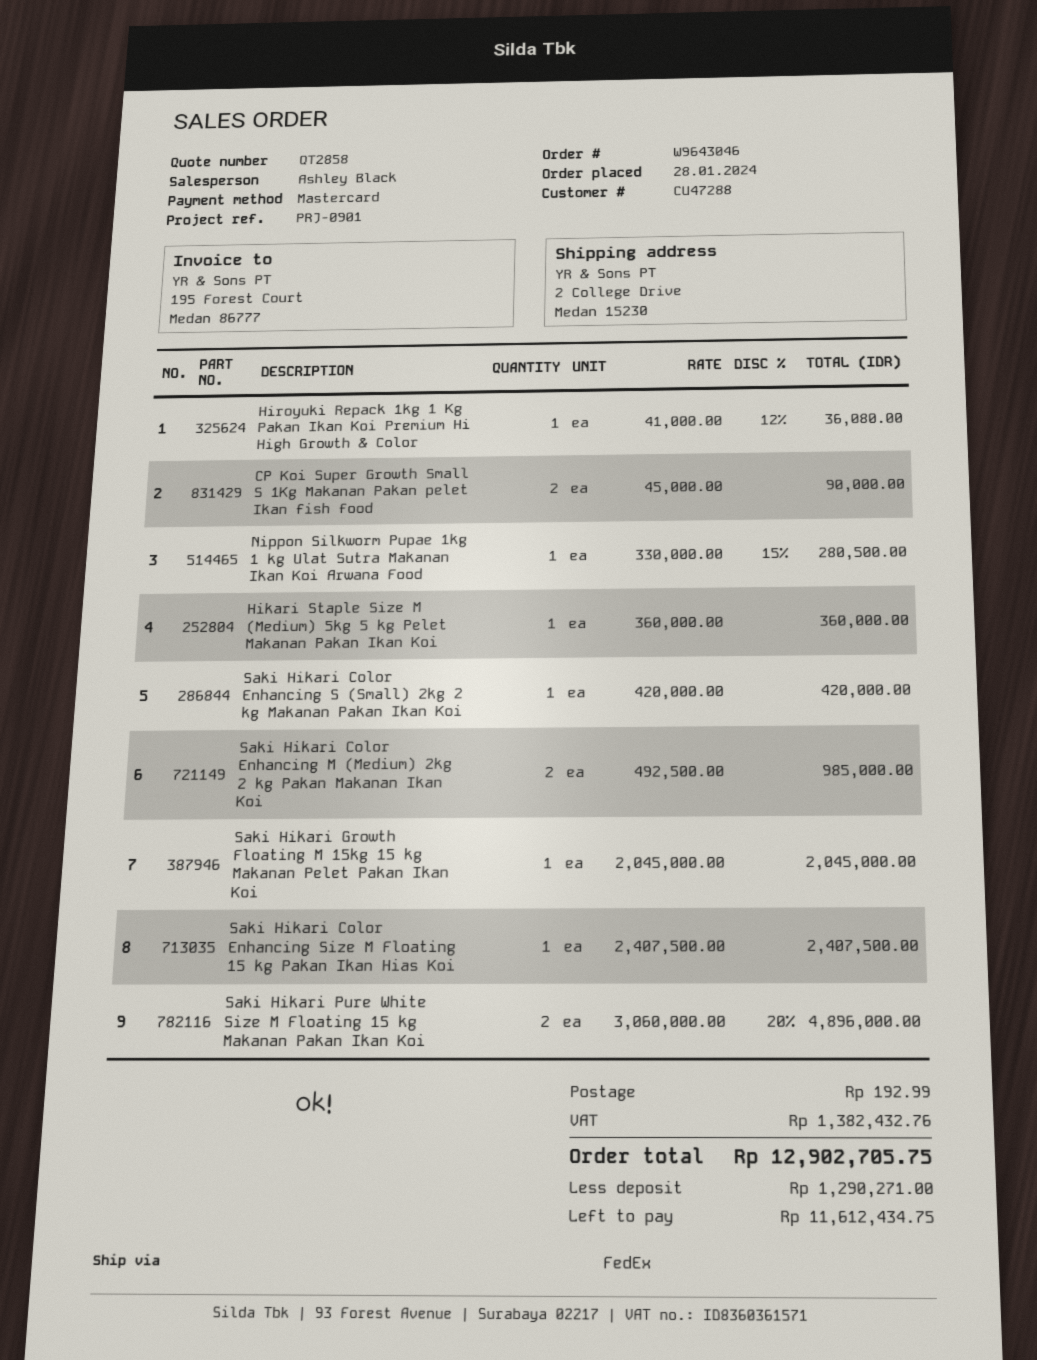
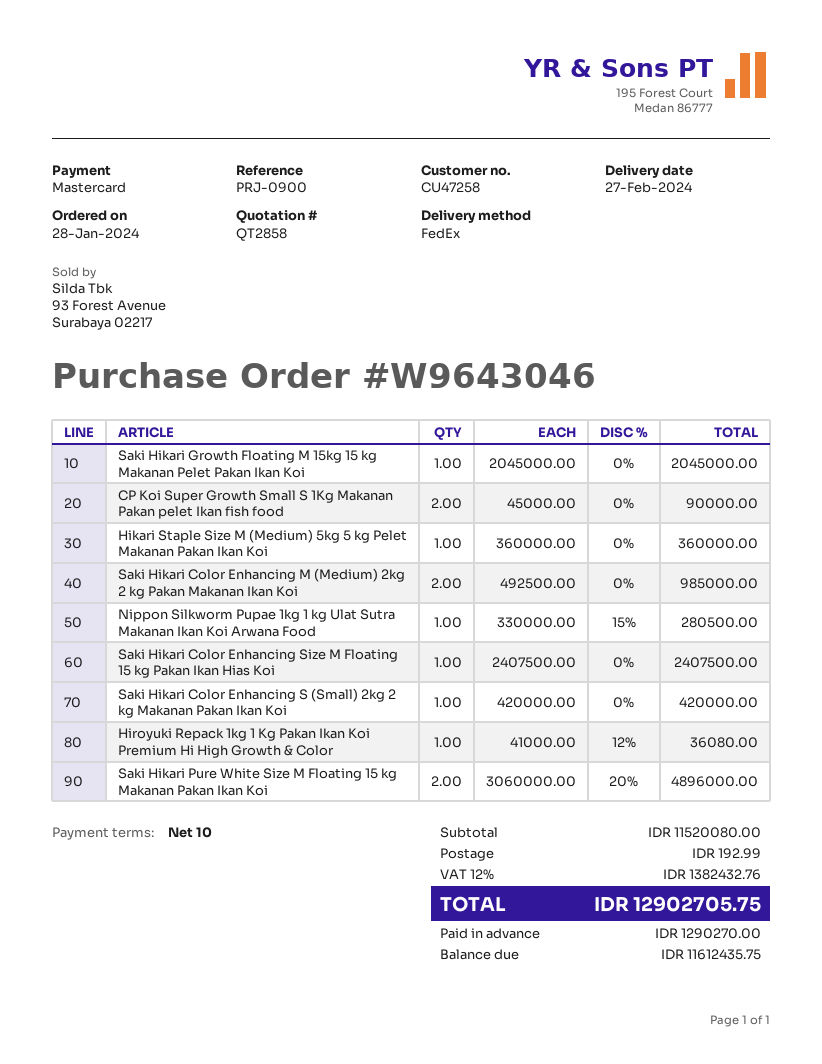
customer number: CU47288 -> CU47258
reference: PRJ-0901 -> PRJ-0900
deposit: 1290271.00 -> 1290270.00
balance: 11612434.75 -> 11612435.75

